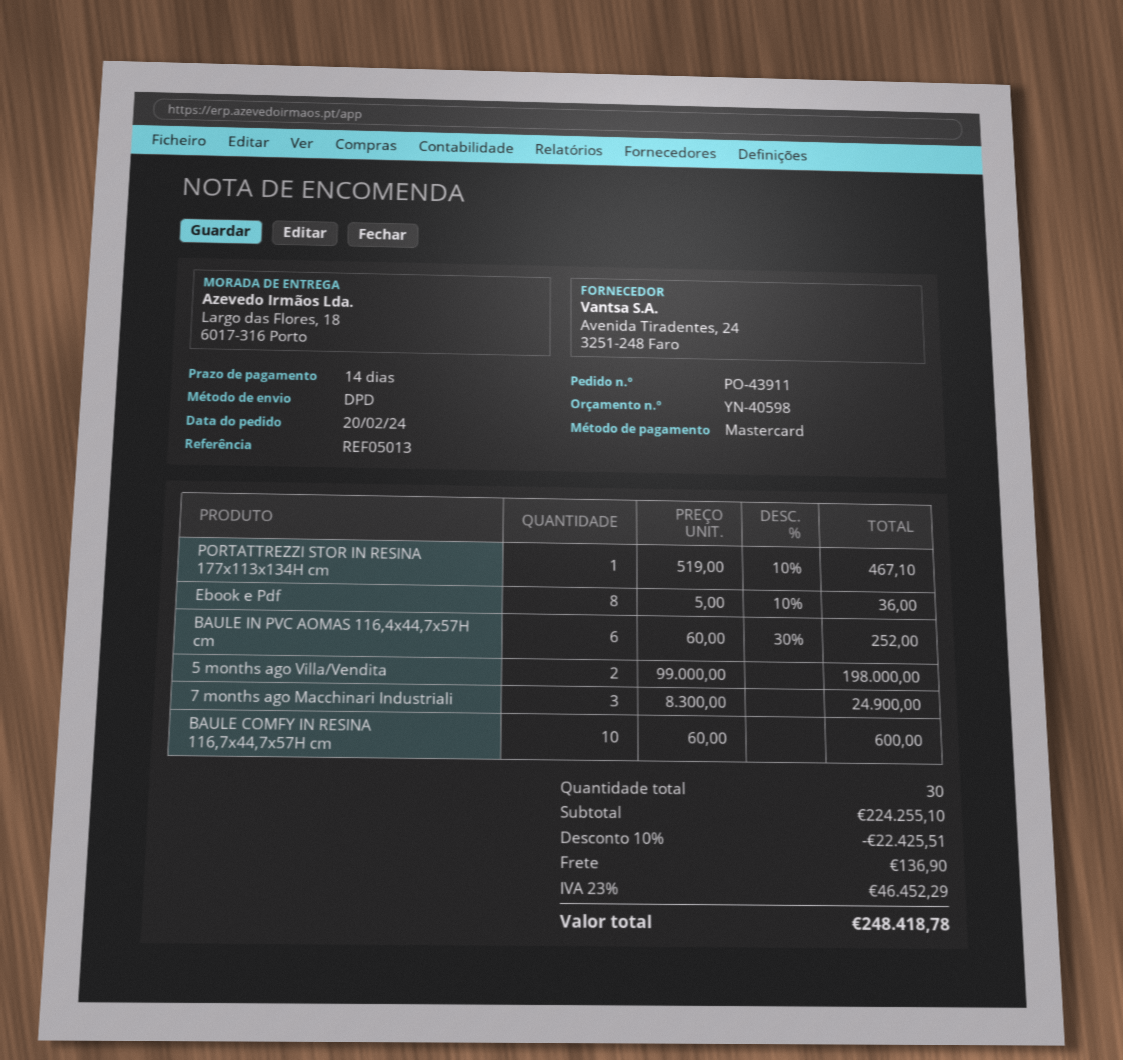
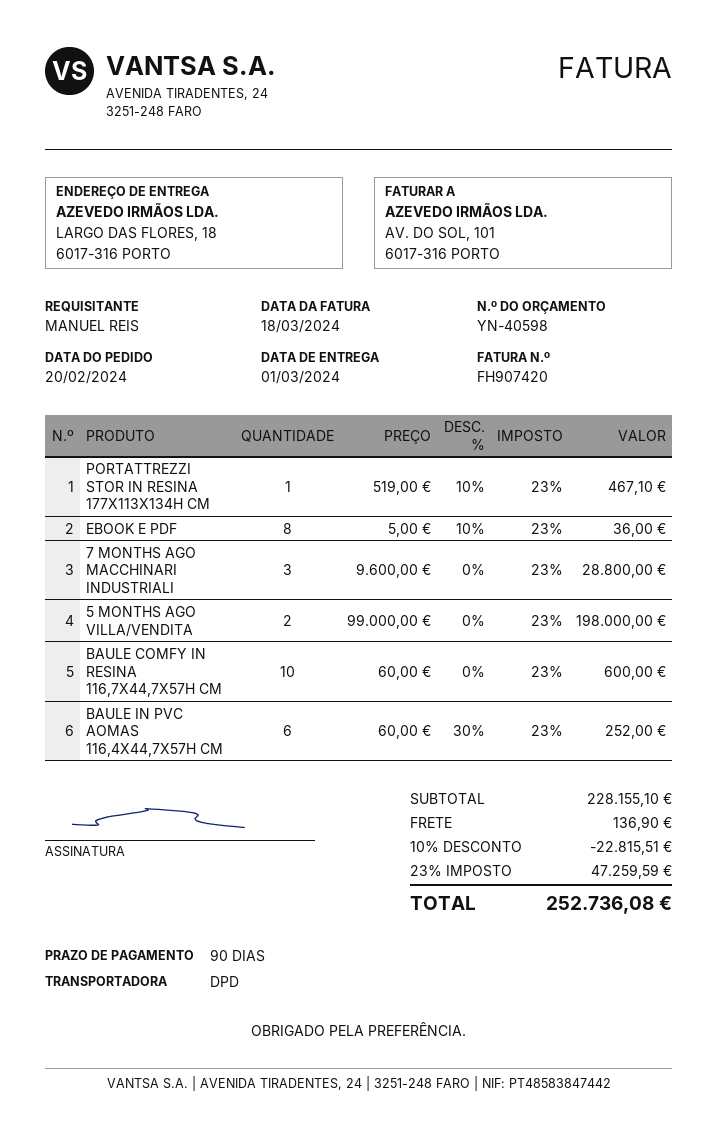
payment terms: 14 days -> 90 days
7 months ago Macchinari Industriali: 3 x 8300.00 = 24900.00 -> 3 x 9600.00 = 28800.00
subtotal: 224255.10 -> 228155.10
discount: 10% = 22425.51 -> 10% = 22815.51
tax: 23% = 46452.29 -> 23% = 47259.59
total: 248418.78 -> 252736.08

